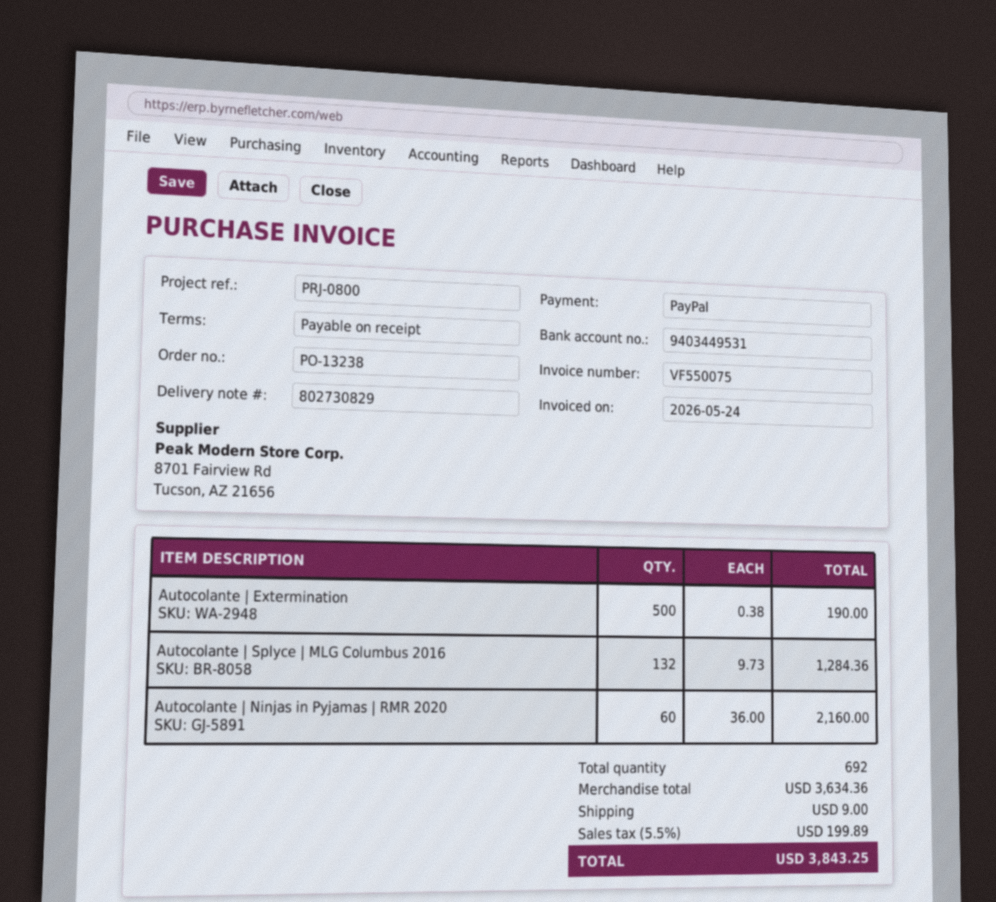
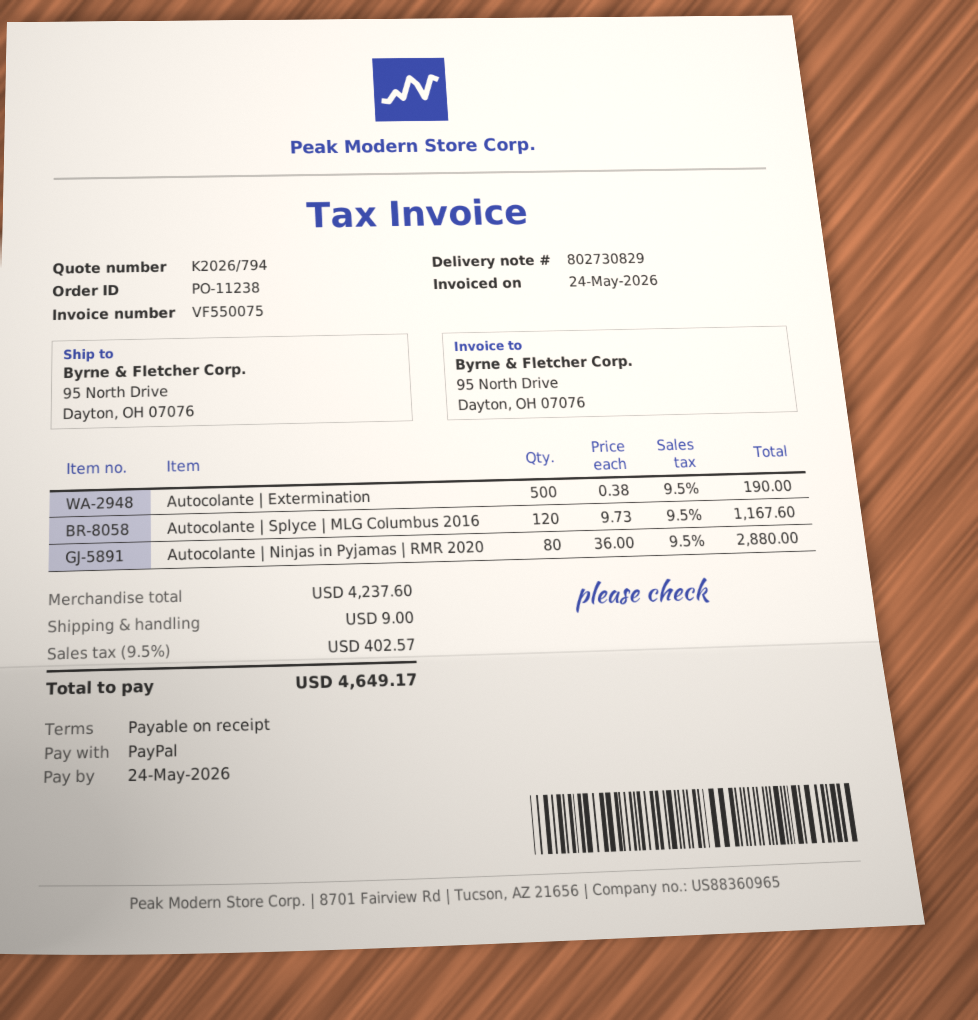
order number: PO-13238 -> PO-11238
Autocolante | Splyce | MLG Columbus 2016: 132 x 9.73 = 1284.36 -> 120 x 9.73 = 1167.60
Autocolante | Ninjas in Pyjamas | RMR 2020: 60 x 36.00 = 2160.00 -> 80 x 36.00 = 2880.00
subtotal: 3634.36 -> 4237.60
tax: 5.5% = 199.89 -> 9.5% = 402.57
total: 3843.25 -> 4649.17

